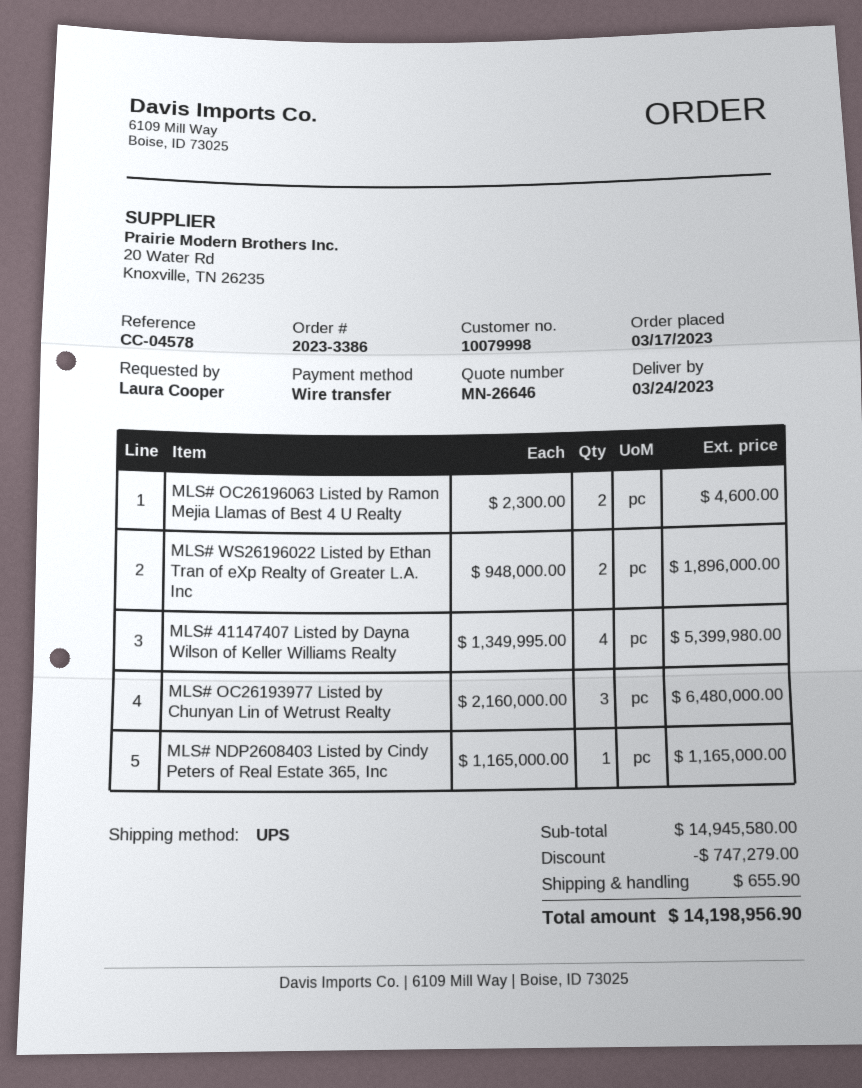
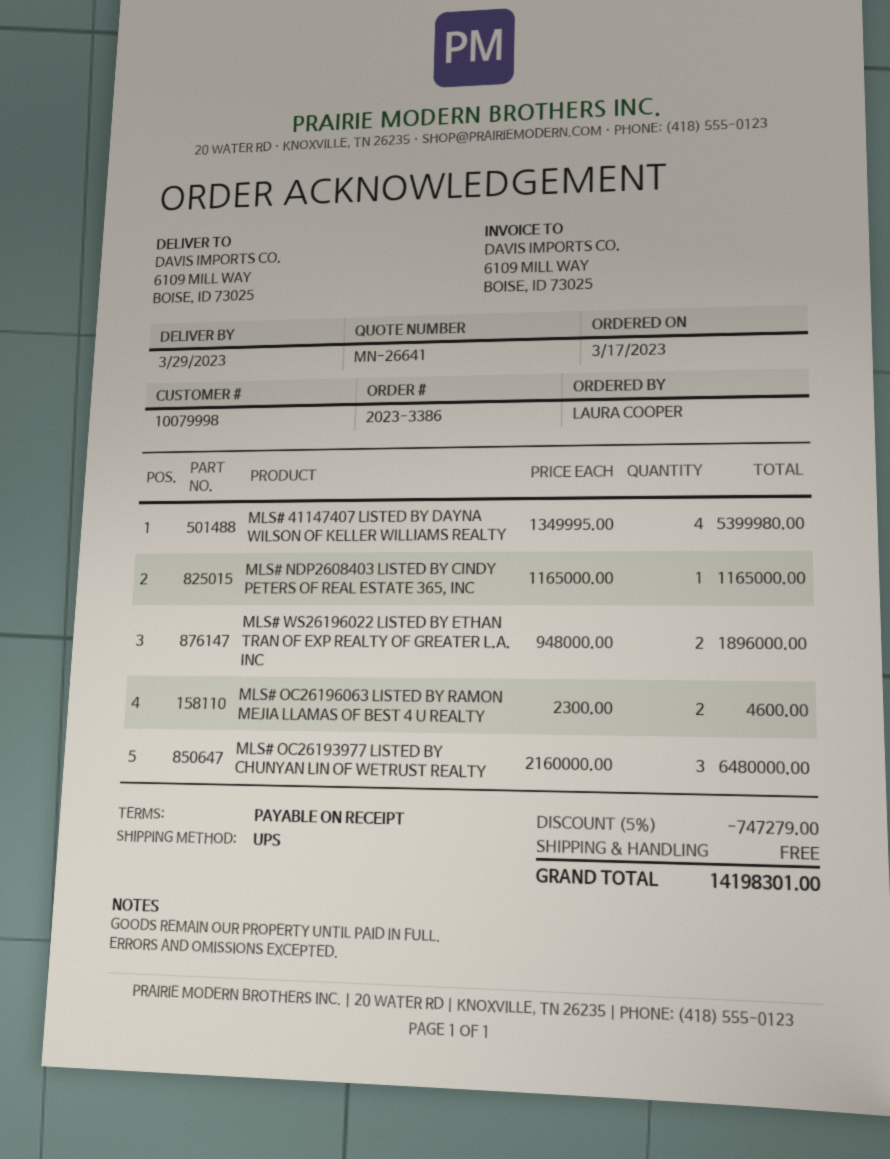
quote number: MN-26646 -> MN-26641
delivery date: 2023-03-24 -> 2023-03-29
shipping: 655.90 -> 0.00
total: 14198956.90 -> 14198301.00

